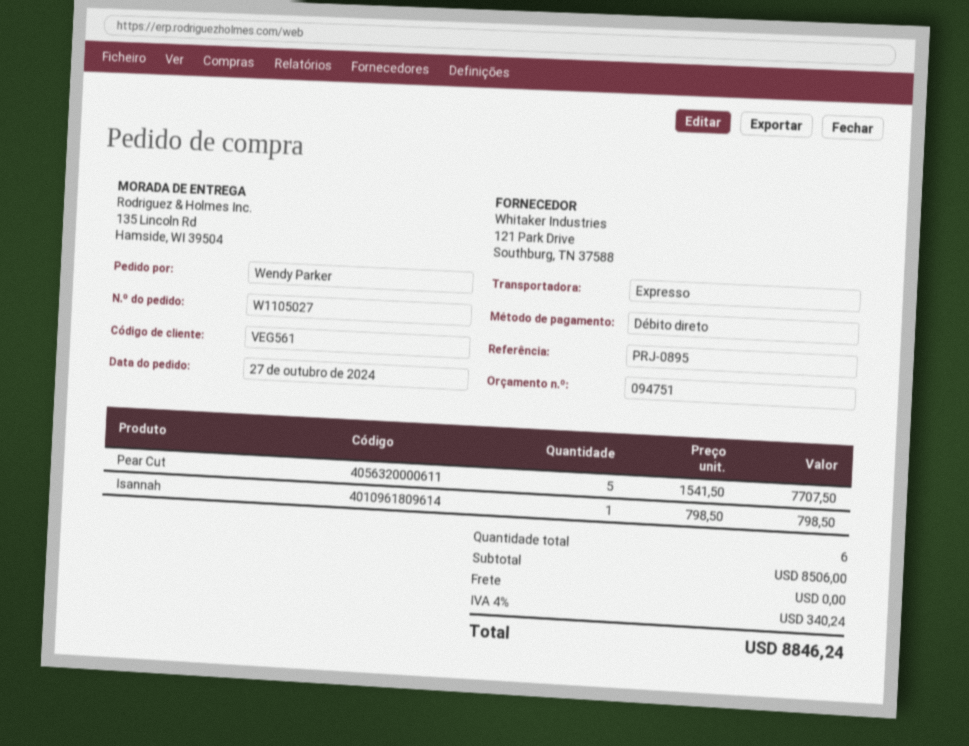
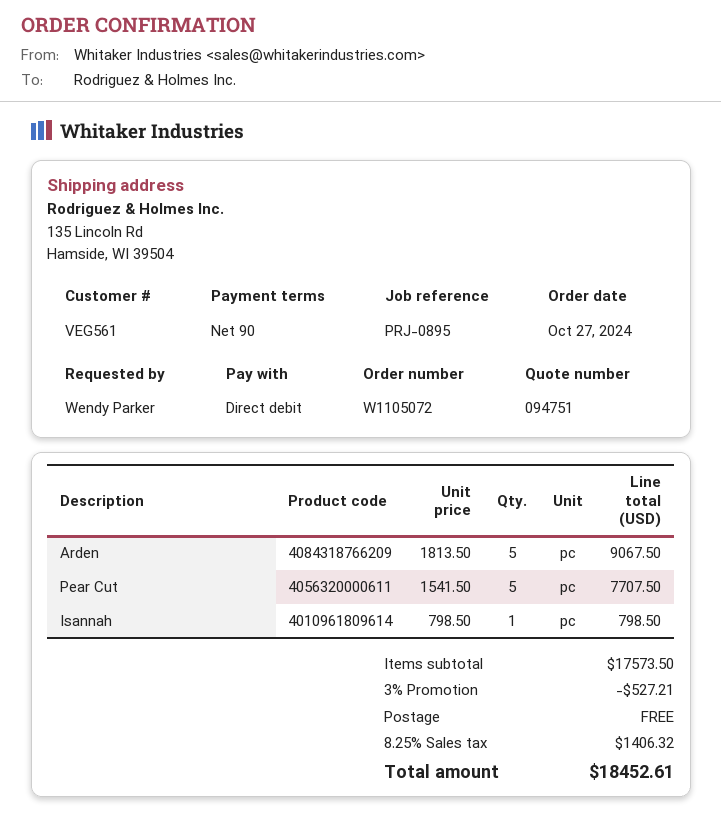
order number: W1105027 -> W1105072
Arden: none -> 5 x 1813.50 = 9067.50
subtotal: 8506.00 -> 17573.50
discount: none -> 3% = 527.21
tax: 4% = 340.24 -> 8.25% = 1406.32
total: 8846.24 -> 18452.61

